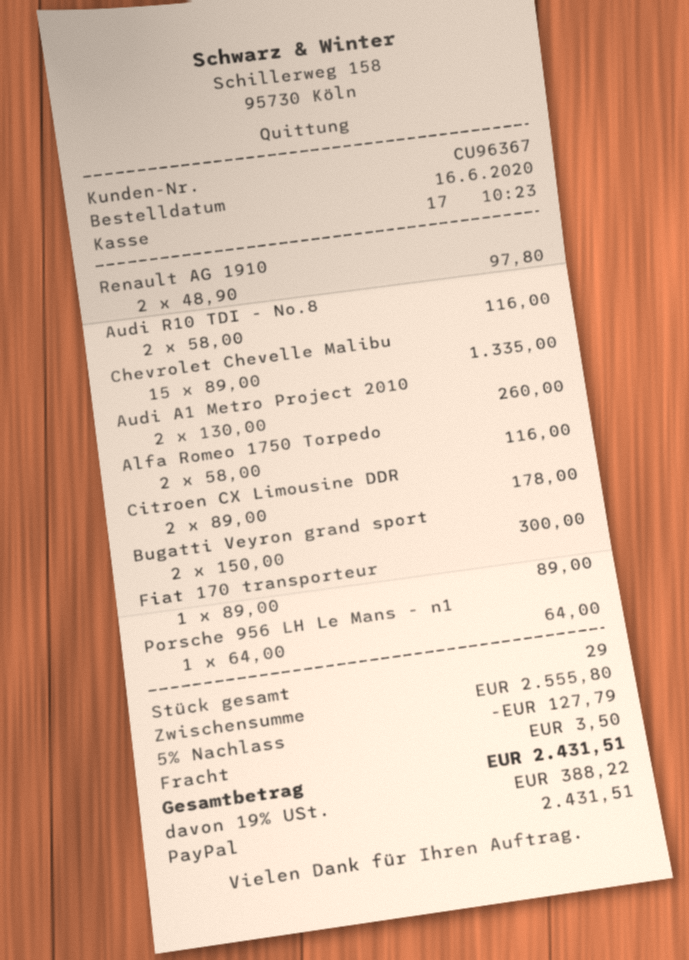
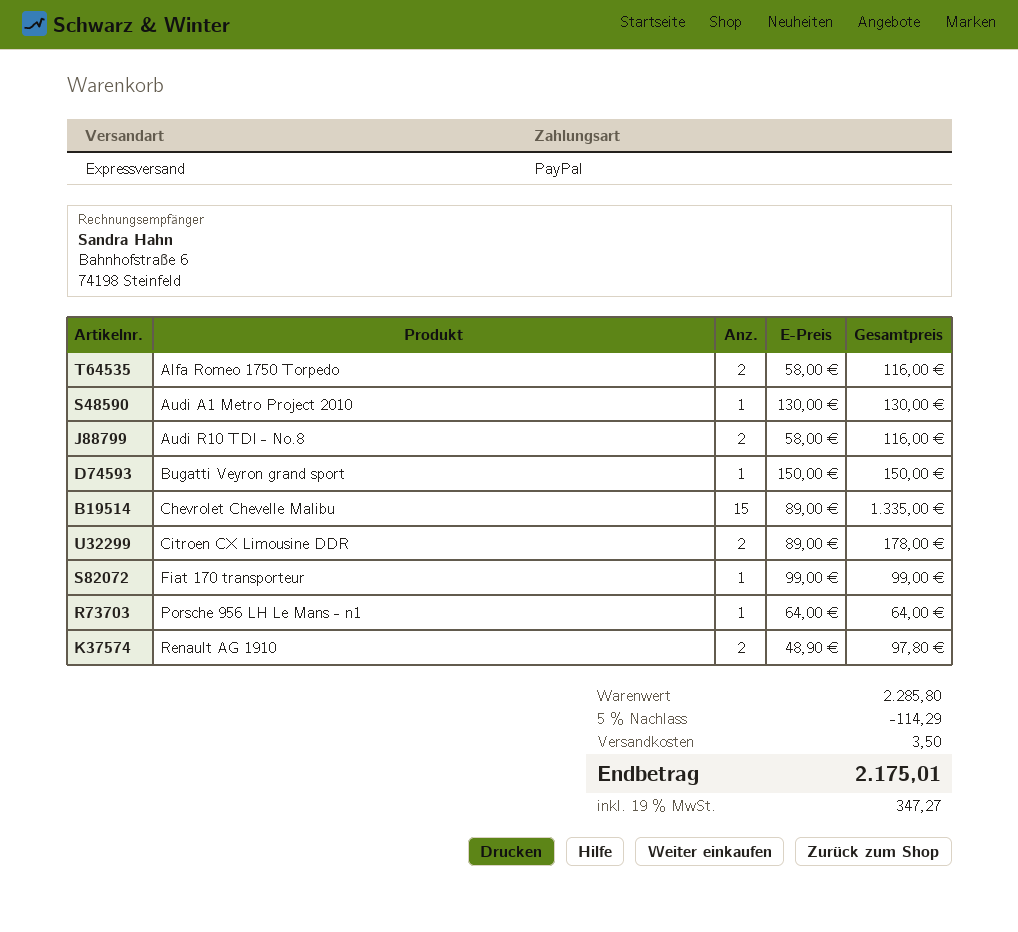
Audi A1 Metro Project 2010: 2 x 130.00 = 260.00 -> 1 x 130.00 = 130.00
Bugatti Veyron grand sport: 2 x 150.00 = 300.00 -> 1 x 150.00 = 150.00
Fiat 170 transporteur: 1 x 89.00 = 89.00 -> 1 x 99.00 = 99.00
subtotal: 2555.80 -> 2285.80
discount: 5% = 127.79 -> 5% = 114.29
tax: 19% = 388.22 -> 19% = 347.27
total: 2431.51 -> 2175.01

